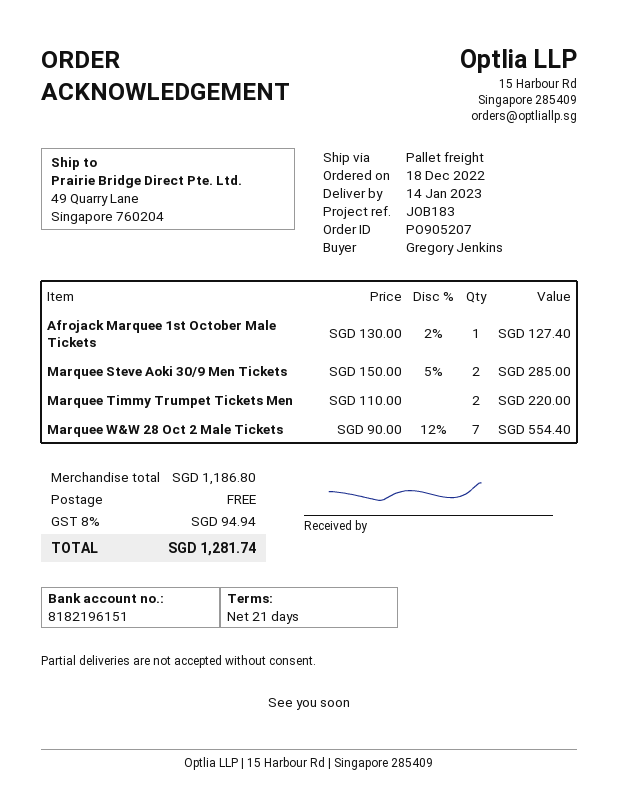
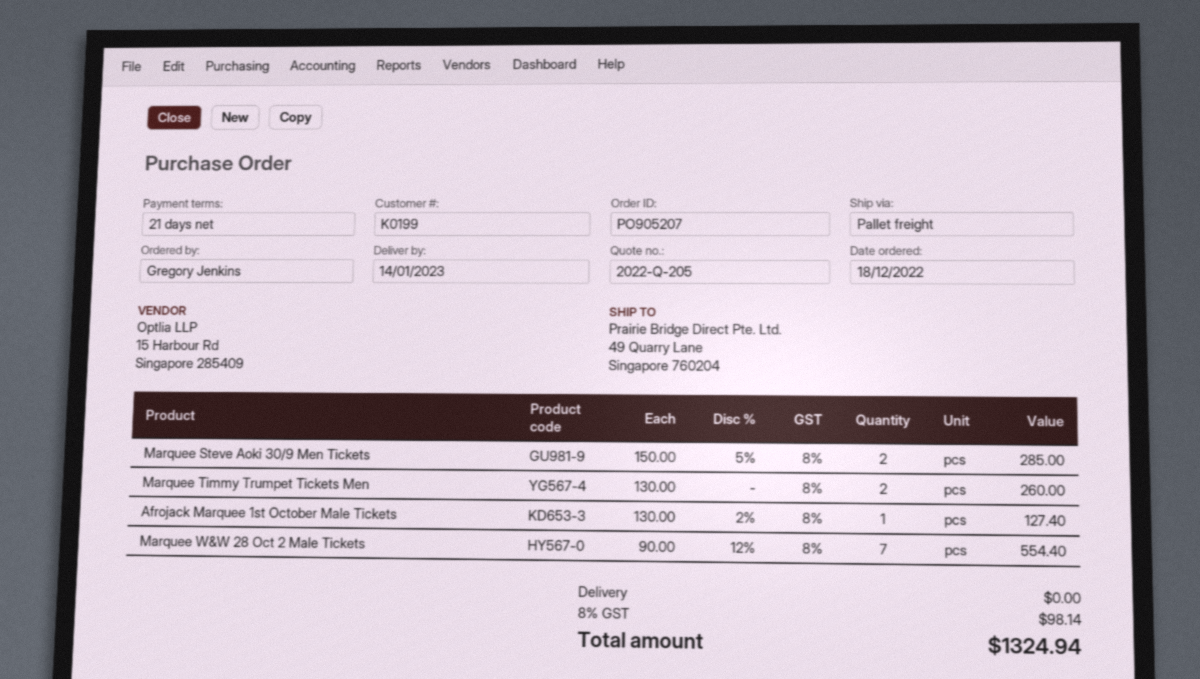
Marquee Timmy Trumpet Tickets Men: 2 x 110.00 = 220.00 -> 2 x 130.00 = 260.00
tax: 8% = 94.94 -> 8% = 98.14
total: 1281.74 -> 1324.94

